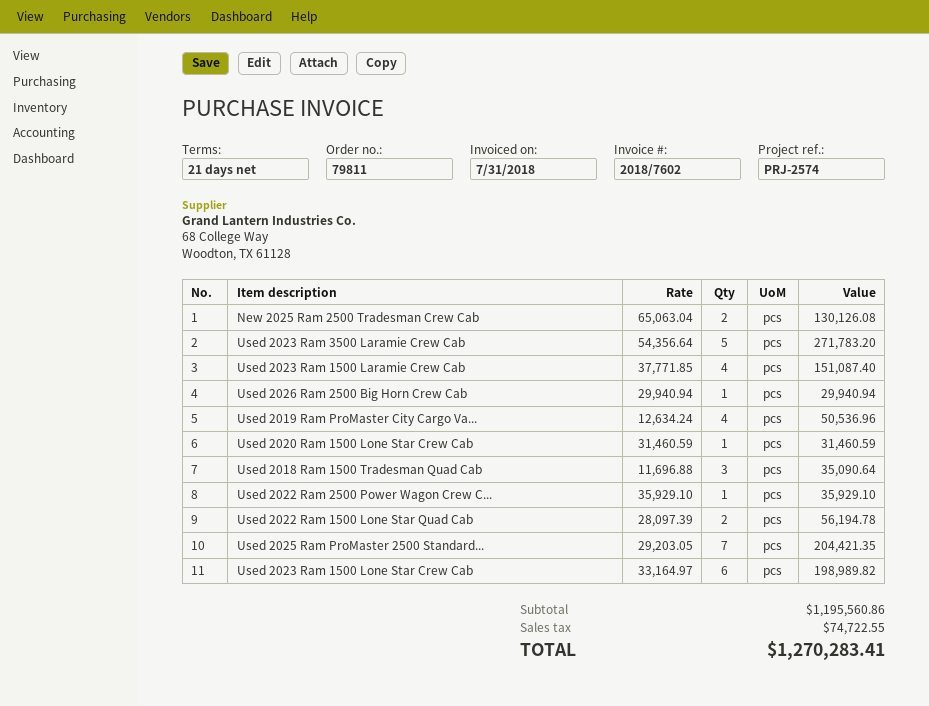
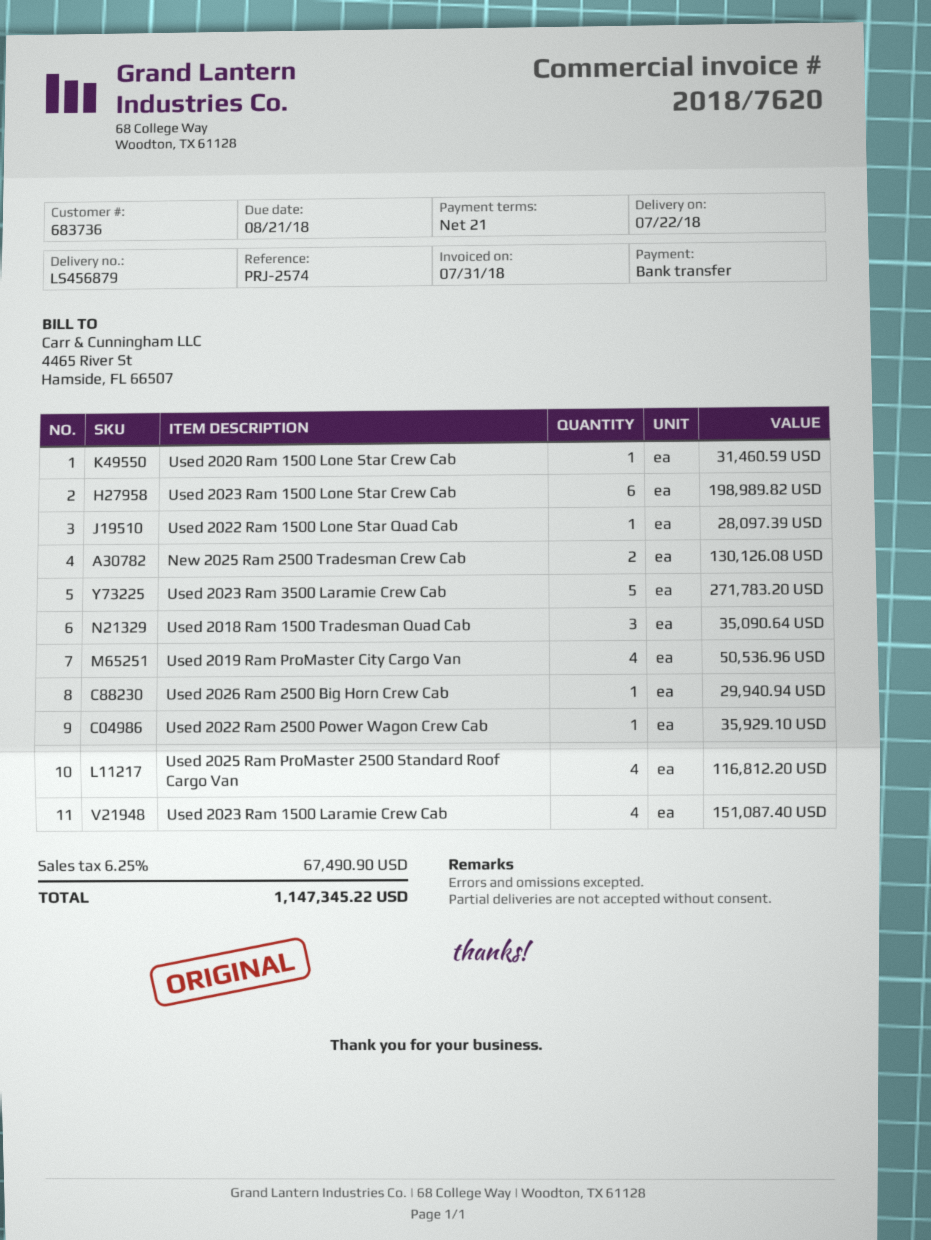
invoice number: 2018/7602 -> 2018/7620
Used 2022 Ram 1500 Lone Star Quad Cab: 2 for 56194.78 -> 1 for 28097.39
Used 2025 Ram ProMaster 2500 Standard...: 7 for 204421.35 -> 4 for 116812.20
tax: 74722.55 -> 67490.90
total: 1270283.41 -> 1147345.22

